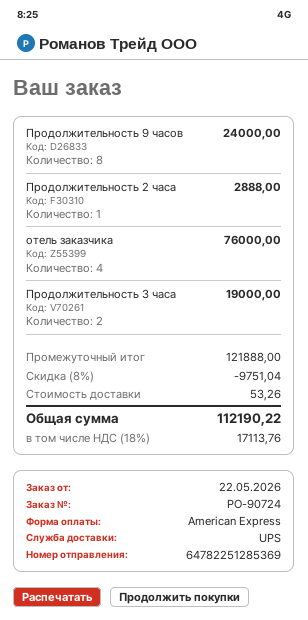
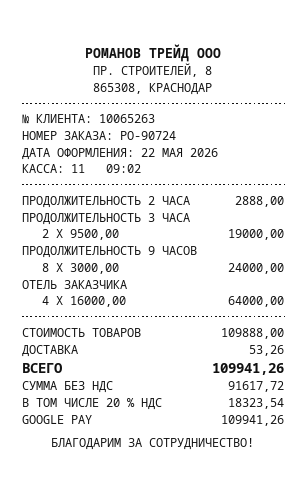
payment method: American Express -> Google Pay
отель заказчика: 4 for 76000.00 -> 4 for 64000.00
subtotal: 121888.00 -> 109888.00
discount: 8% = 9751.04 -> none
tax: 18% = 17113.76 -> 20% = 18323.54
total: 112190.22 -> 109941.26

